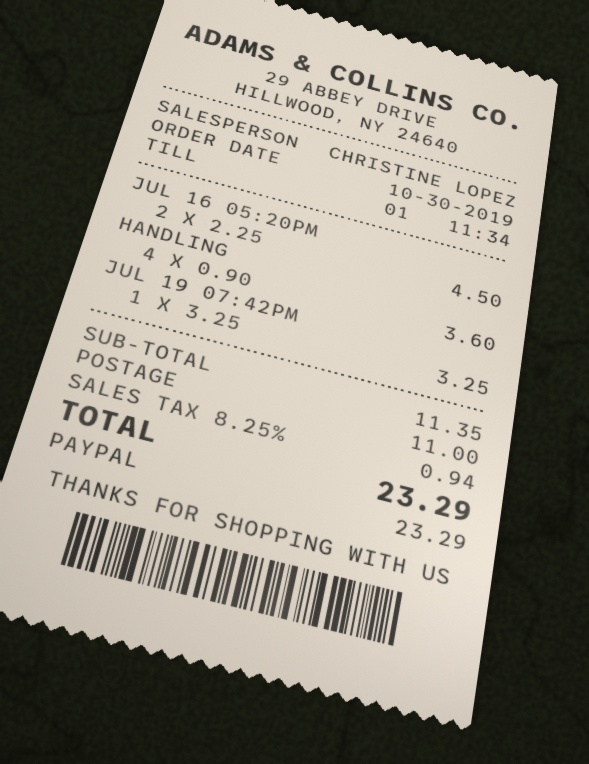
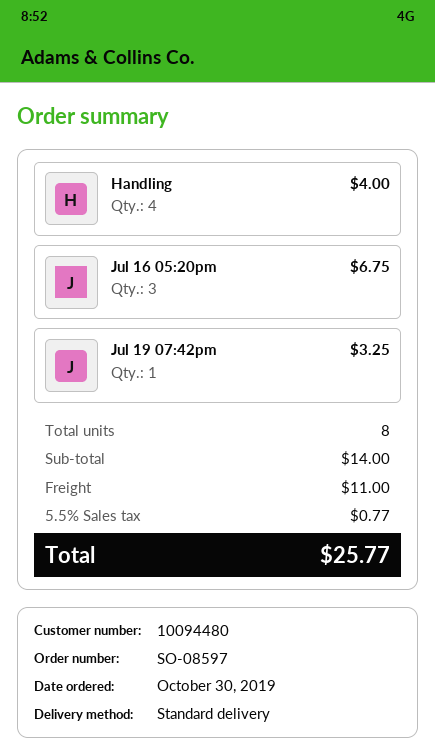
JUL 16 05:20PM: 2 for 4.50 -> 3 for 6.75
HANDLING: 4 for 3.60 -> 4 for 4.00
subtotal: 11.35 -> 14.00
tax: 8.25% = 0.94 -> 5.5% = 0.77
total: 23.29 -> 25.77

